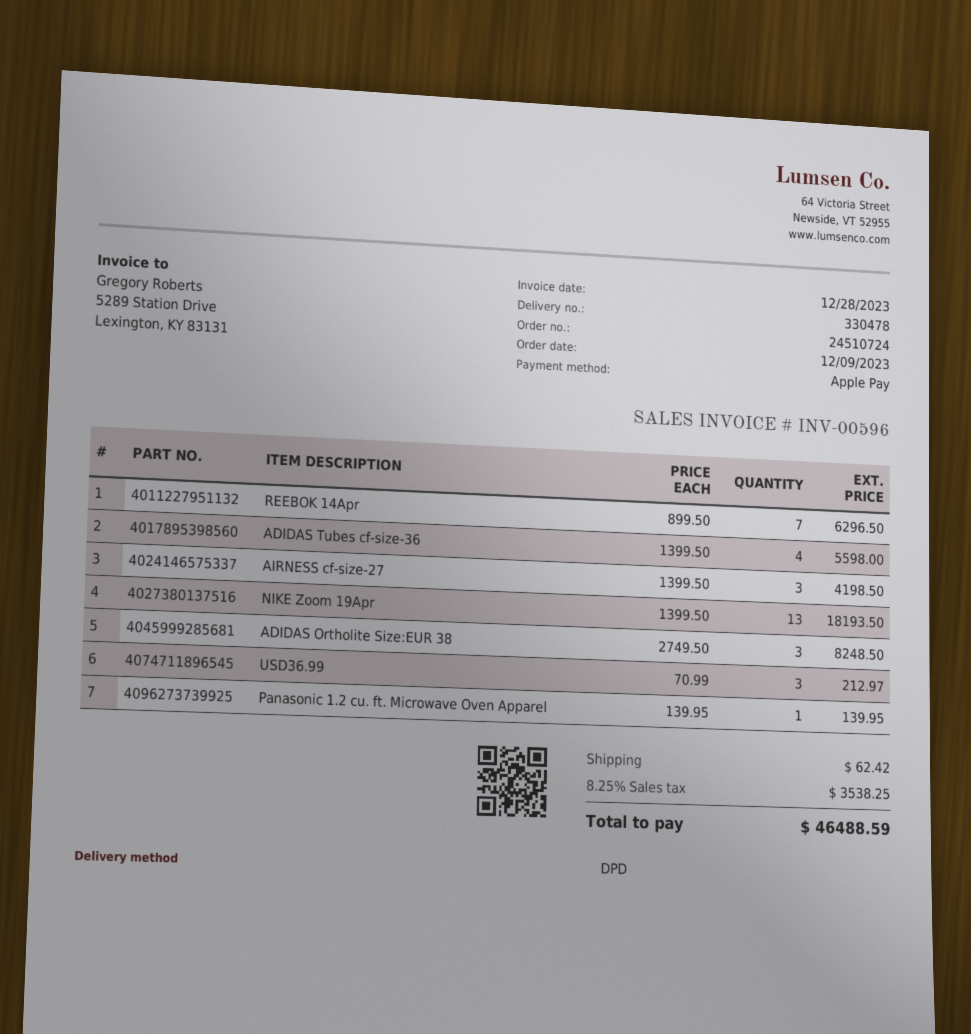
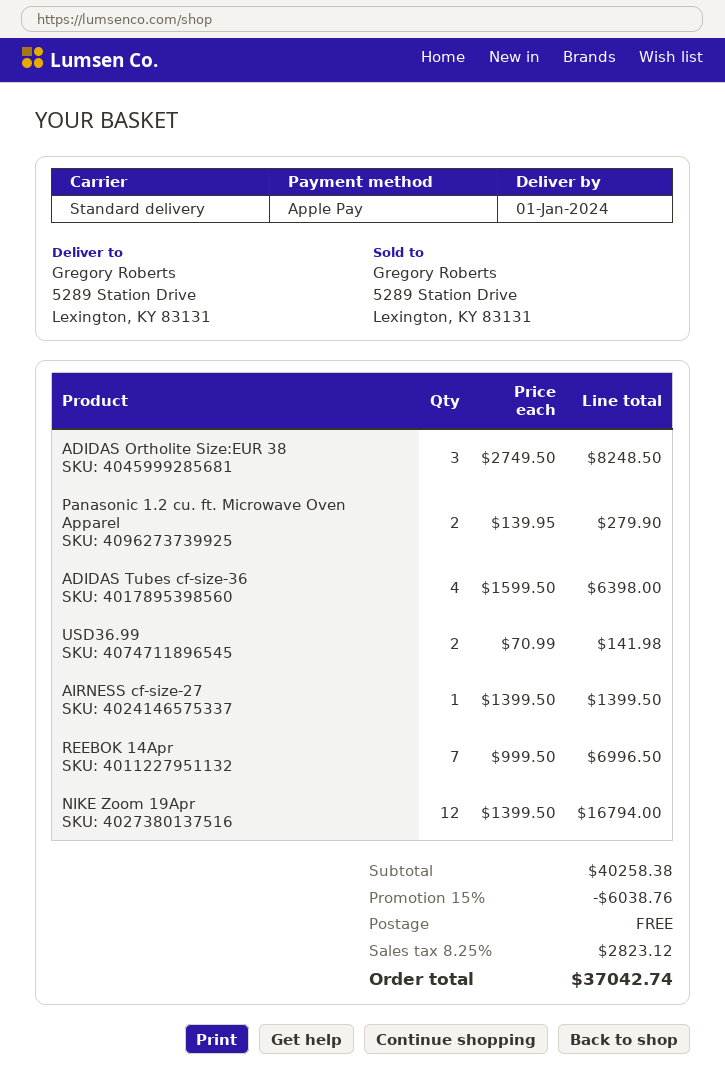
shipping method: DPD -> standard
REEBOK 14Apr: 7 x 899.50 = 6296.50 -> 7 x 999.50 = 6996.50
ADIDAS Tubes cf-size-36: 4 x 1399.50 = 5598.00 -> 4 x 1599.50 = 6398.00
AIRNESS cf-size-27: 3 x 1399.50 = 4198.50 -> 1 x 1399.50 = 1399.50
NIKE Zoom 19Apr: 13 x 1399.50 = 18193.50 -> 12 x 1399.50 = 16794.00
USD36.99: 3 x 70.99 = 212.97 -> 2 x 70.99 = 141.98
Panasonic 1.2 cu. ft. Microwave Oven Apparel: 1 x 139.95 = 139.95 -> 2 x 139.95 = 279.90
discount: none -> 15% = 6038.76
shipping: 62.42 -> 0.00
tax: 8.25% = 3538.25 -> 8.25% = 2823.12
total: 46488.59 -> 37042.74

